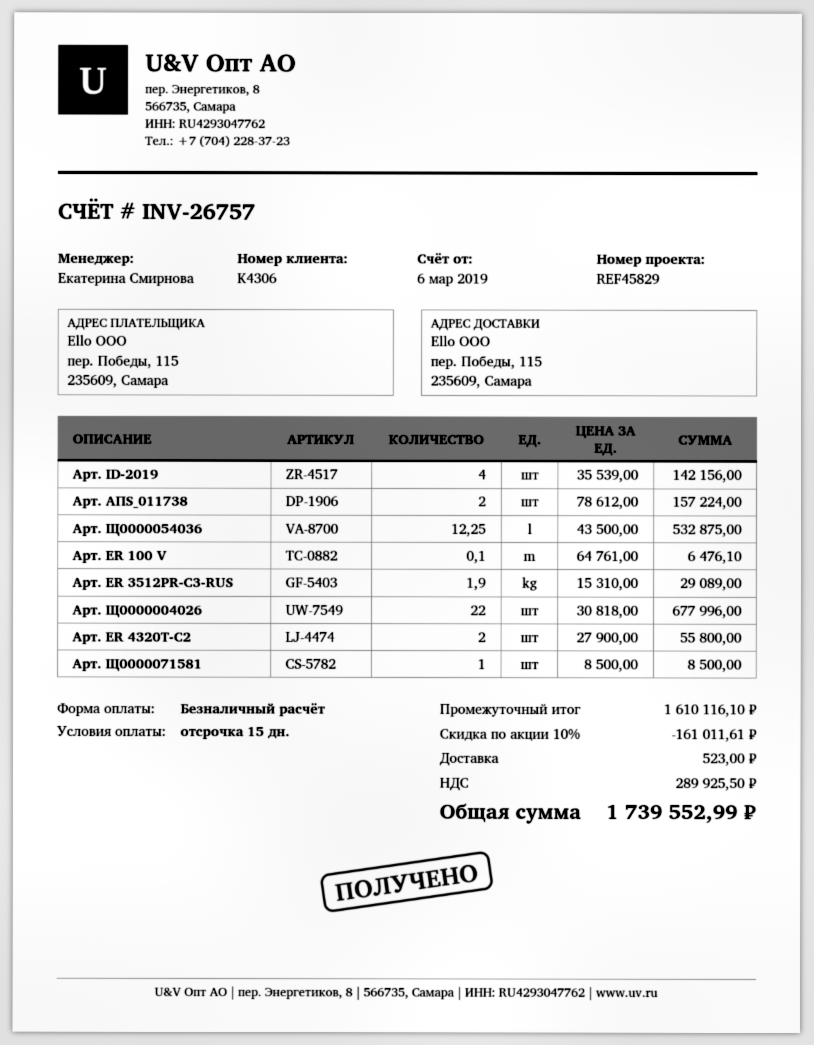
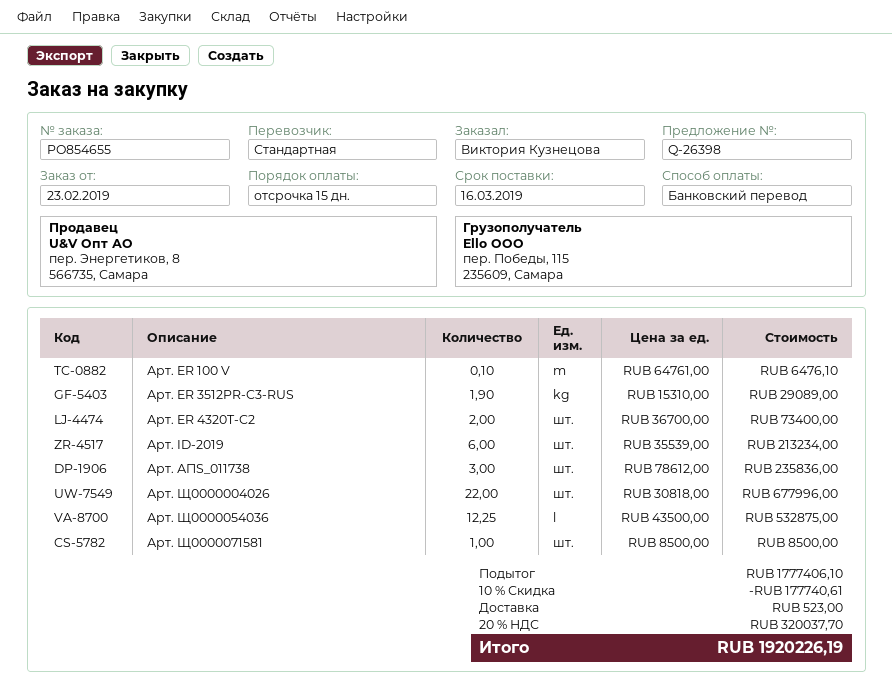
Арт. ID-2019: 4 x 35539.00 = 142156.00 -> 6 x 35539.00 = 213234.00
Арт. АПS_011738: 2 x 78612.00 = 157224.00 -> 3 x 78612.00 = 235836.00
Арт. ER 4320T-C2: 2 x 27900.00 = 55800.00 -> 2 x 36700.00 = 73400.00
subtotal: 1610116.10 -> 1777406.10
discount: 10% = 161011.61 -> 10% = 177740.61
tax: 289925.50 -> 320037.70
total: 1739552.99 -> 1920226.19

